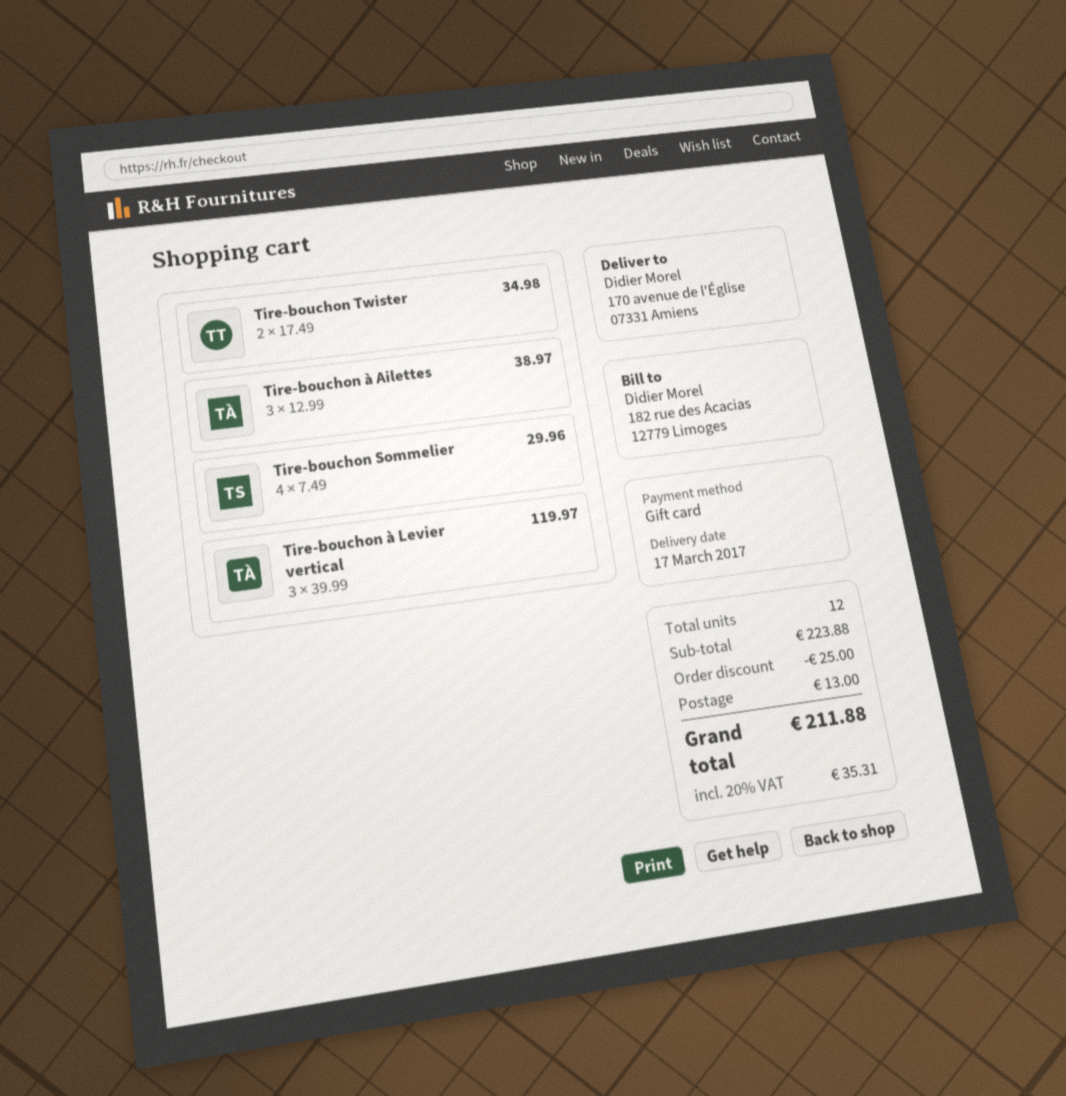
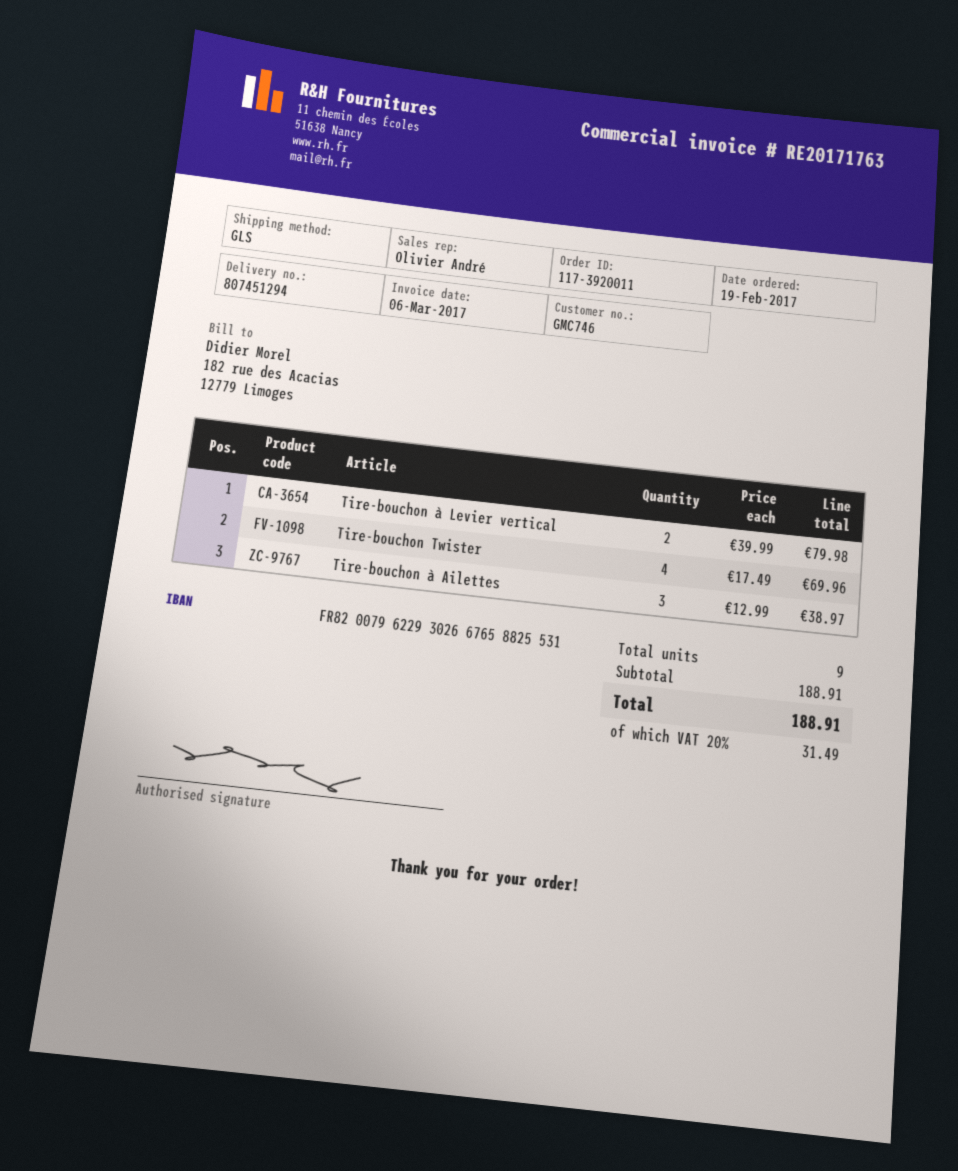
Tire-bouchon Twister: 2 x 17.49 = 34.98 -> 4 x 17.49 = 69.96
Tire-bouchon Sommelier: 4 x 7.49 = 29.96 -> none
Tire-bouchon à Levier vertical: 3 x 39.99 = 119.97 -> 2 x 39.99 = 79.98
total quantity: 12 -> 9
subtotal: 223.88 -> 188.91
discount: 25.00 -> none
shipping: 13.00 -> none
tax: 20% = 35.31 -> 20% = 31.49
total: 211.88 -> 188.91

